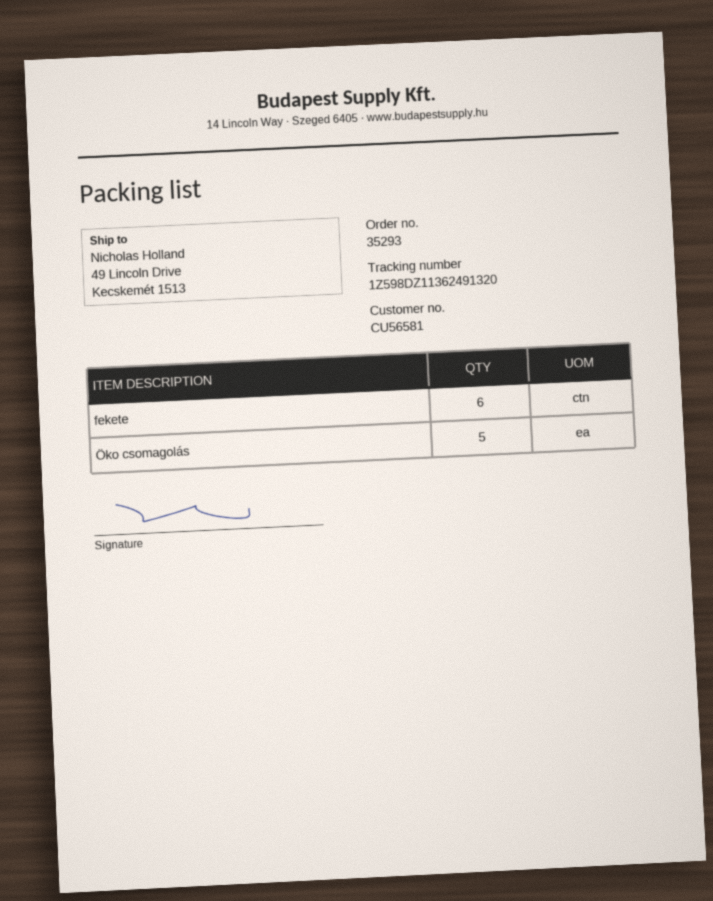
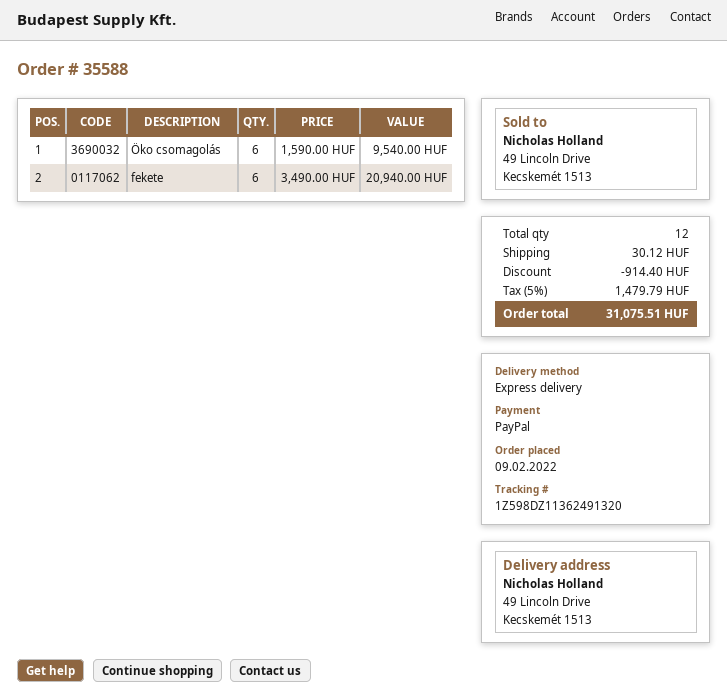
order number: 35293 -> 35588
Öko csomagolás: 5 -> 6

